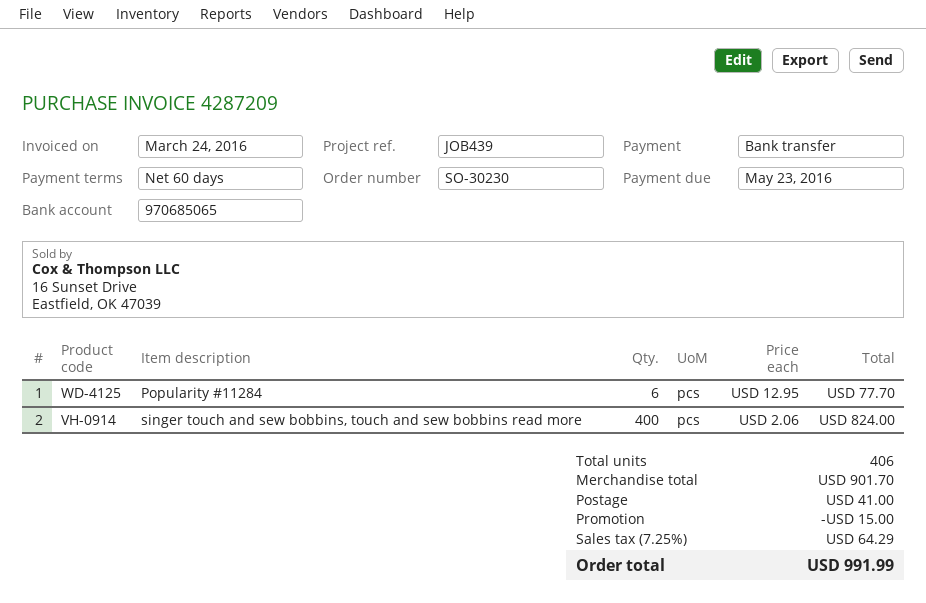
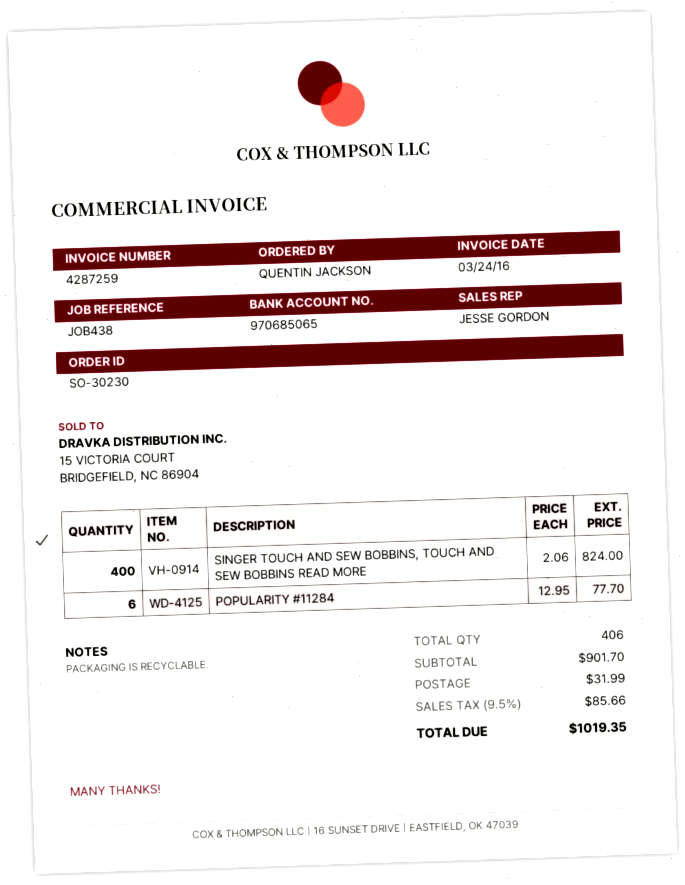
invoice number: 4287209 -> 4287259
reference: JOB439 -> JOB438
discount: 15.00 -> none
shipping: 41.00 -> 31.99
tax: 7.25% = 64.29 -> 9.5% = 85.66
total: 991.99 -> 1019.35

